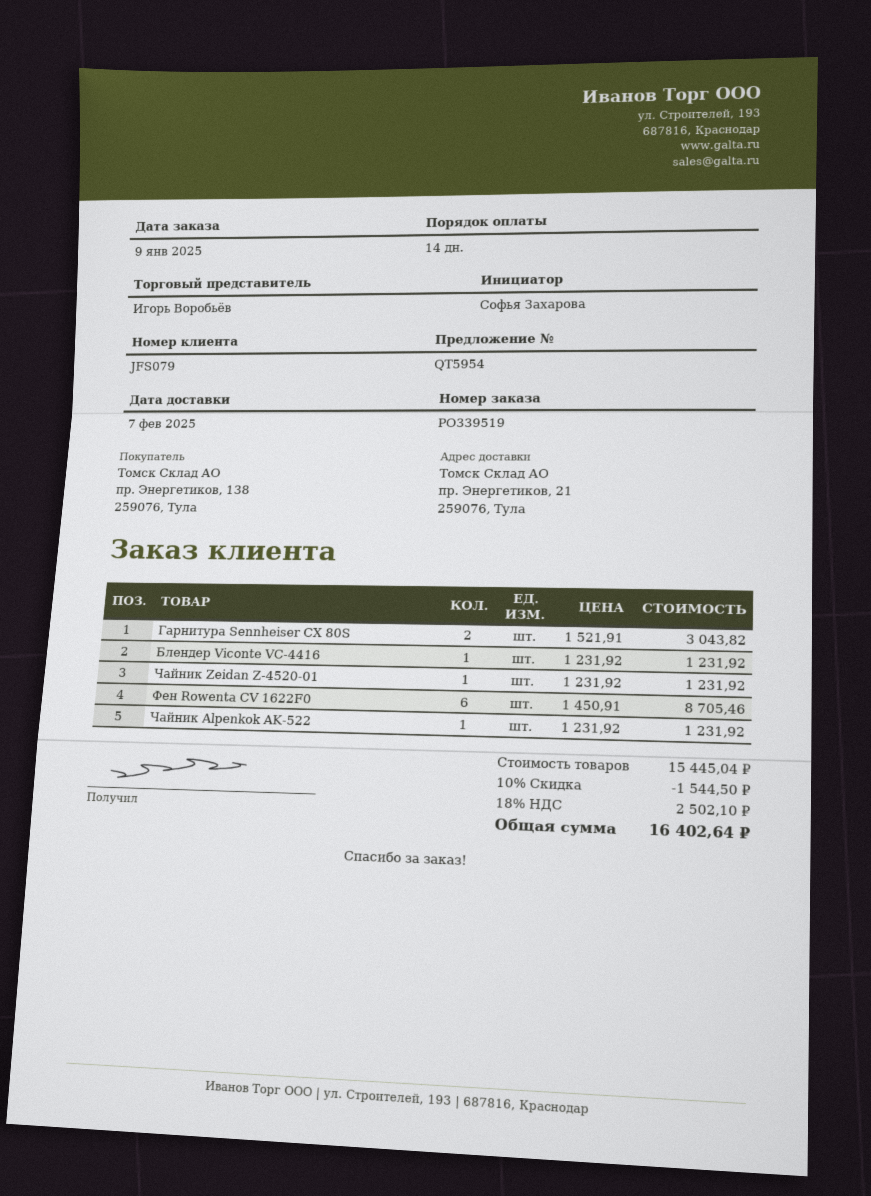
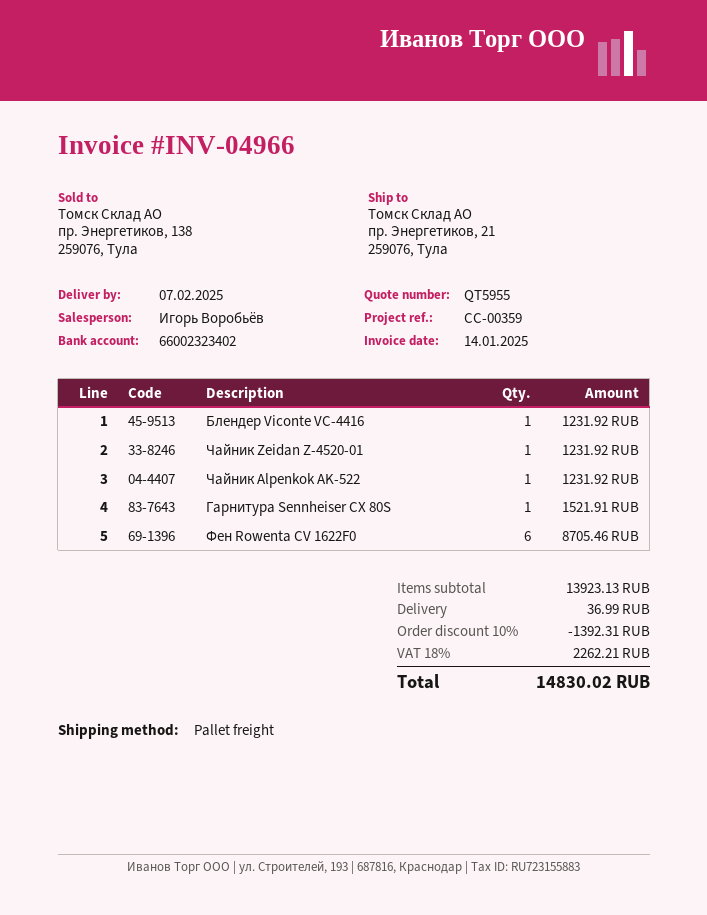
quote number: QT5954 -> QT5955
Гарнитура Sennheiser CX 80S: 2 for 3043.82 -> 1 for 1521.91
subtotal: 15445.04 -> 13923.13
discount: 10% = 1544.50 -> 10% = 1392.31
shipping: none -> 36.99
tax: 18% = 2502.10 -> 18% = 2262.21
total: 16402.64 -> 14830.02

